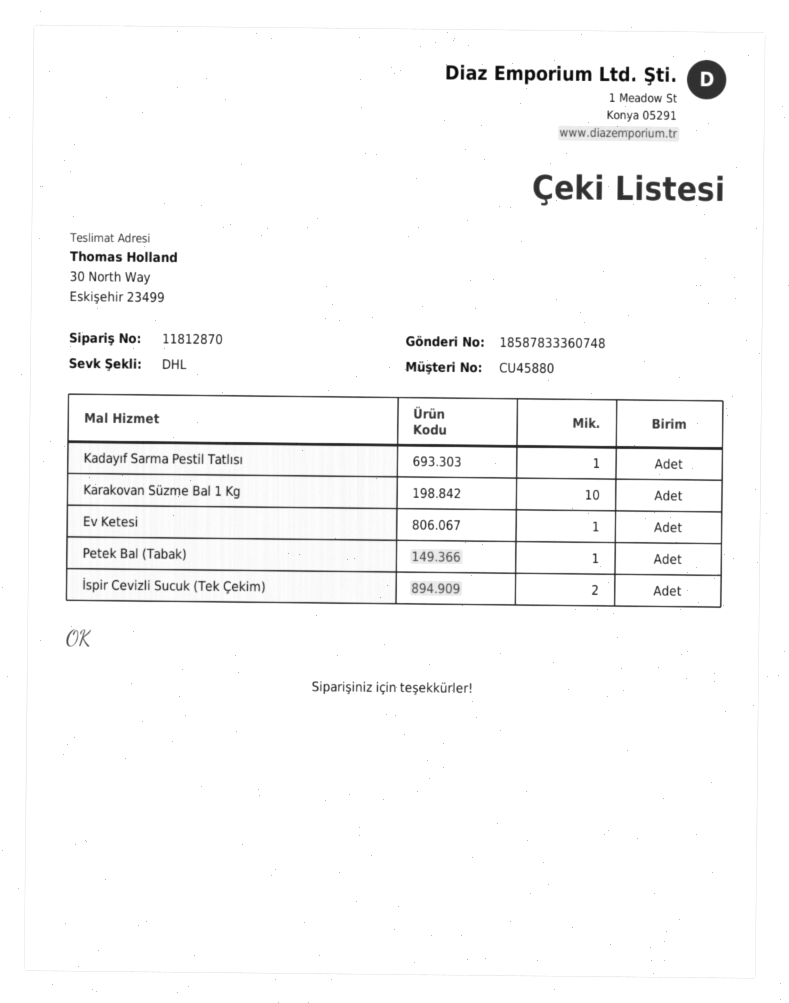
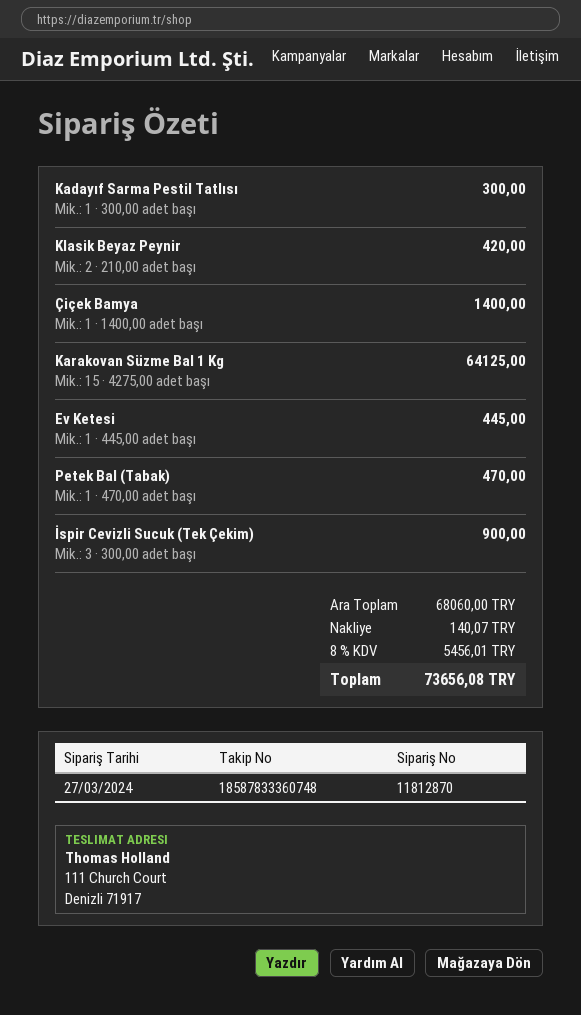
ship to: 30 North Way, Eskişehir 23499 -> 111 Church Court, Denizli 71917
Karakovan Süzme Bal 1 Kg: 10 -> 15
İspir Cevizli Sucuk (Tek Çekim): 2 -> 3
Klasik Beyaz Peynir: none -> 2
Çiçek Bamya: none -> 1

